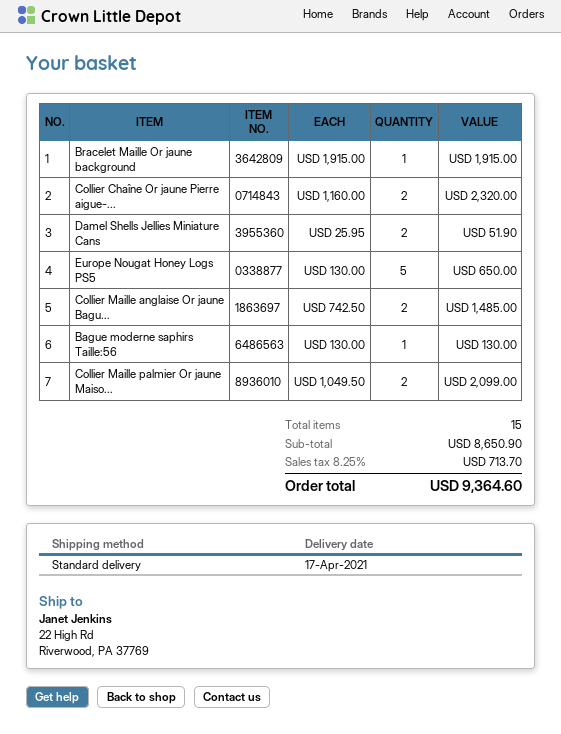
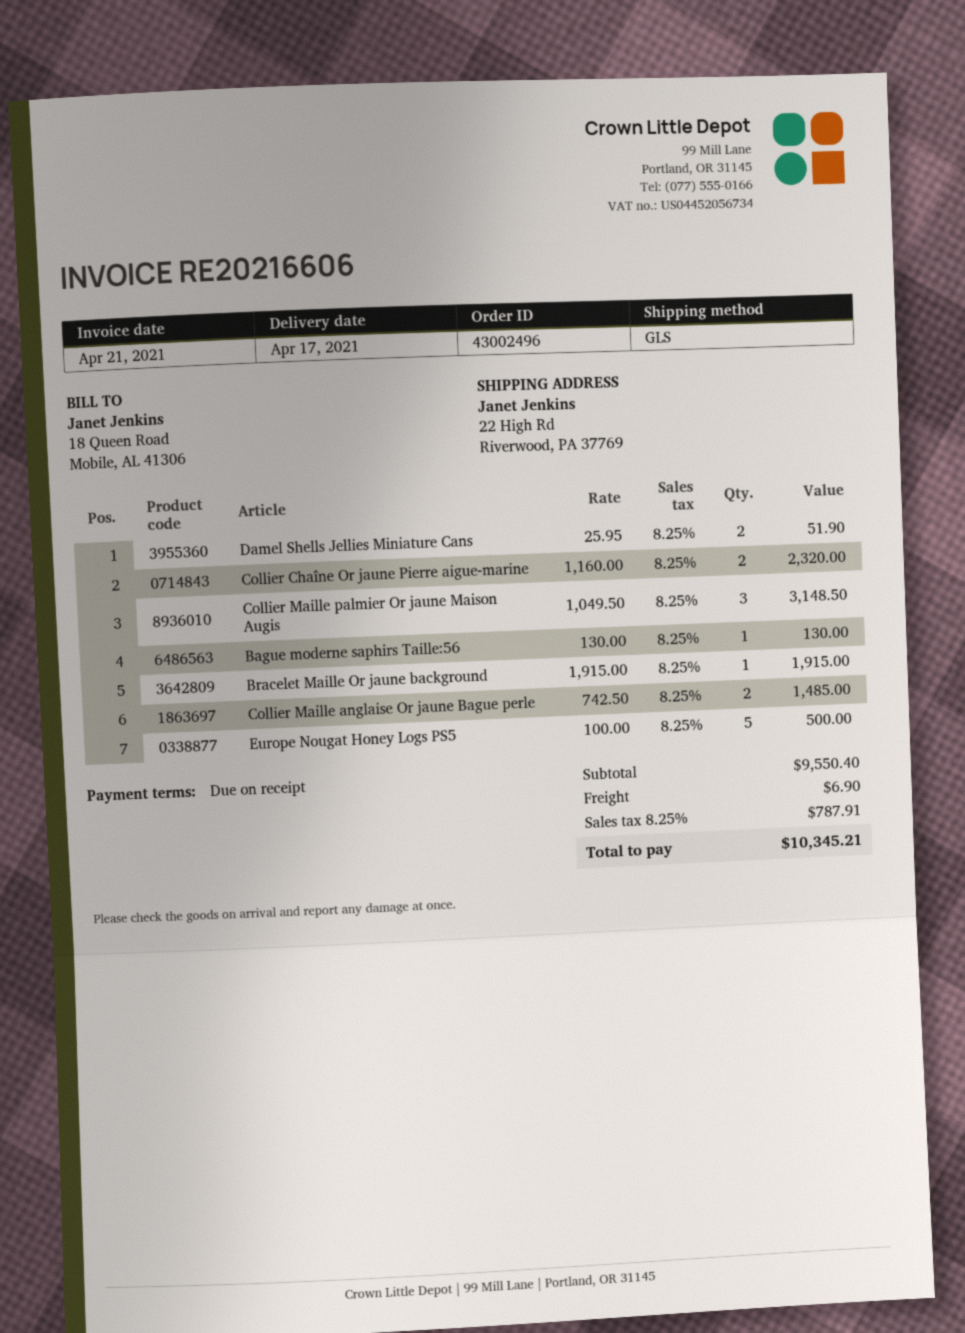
shipping method: standard -> GLS
Europe Nougat Honey Logs PS5: 5 x 130.00 = 650.00 -> 5 x 100.00 = 500.00
Collier Maille palmier Or jaune Maiso...: 2 x 1049.50 = 2099.00 -> 3 x 1049.50 = 3148.50
subtotal: 8650.90 -> 9550.40
shipping: none -> 6.90
tax: 8.25% = 713.70 -> 8.25% = 787.91
total: 9364.60 -> 10345.21

